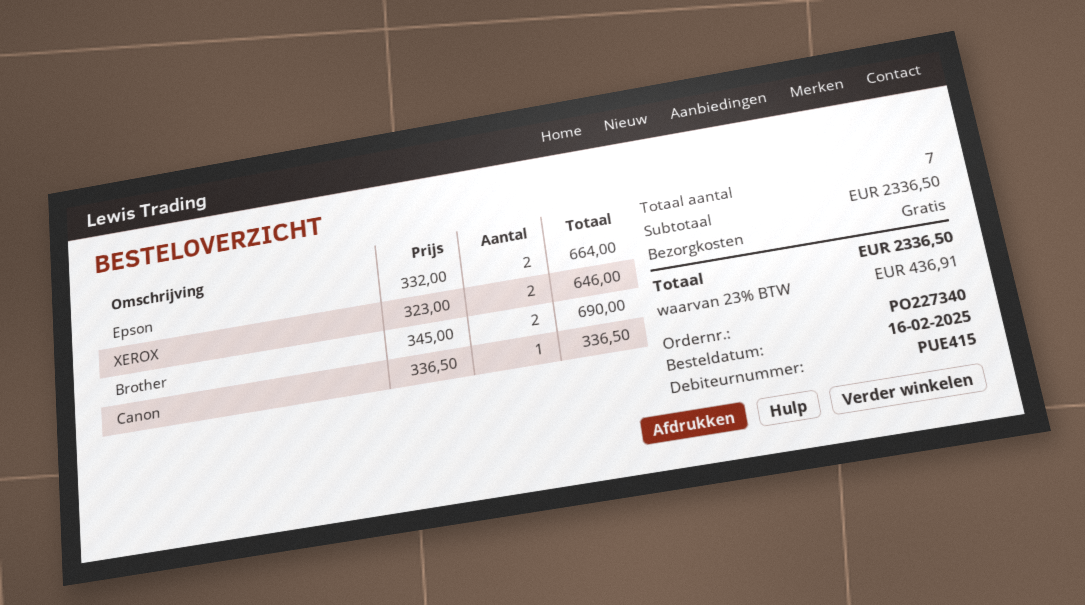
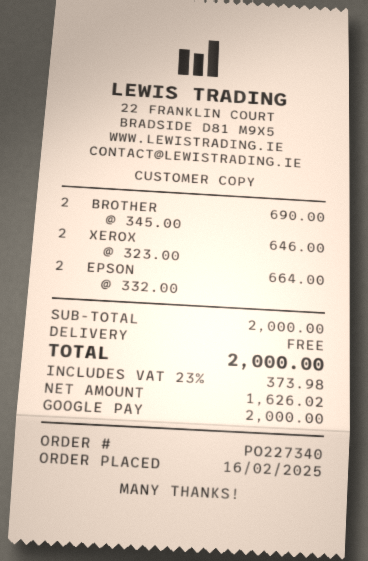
Canon: 1 x 336.50 = 336.50 -> none
subtotal: 2336.50 -> 2000.00
tax: 23% = 436.91 -> 23% = 373.98
total: 2336.50 -> 2000.00

